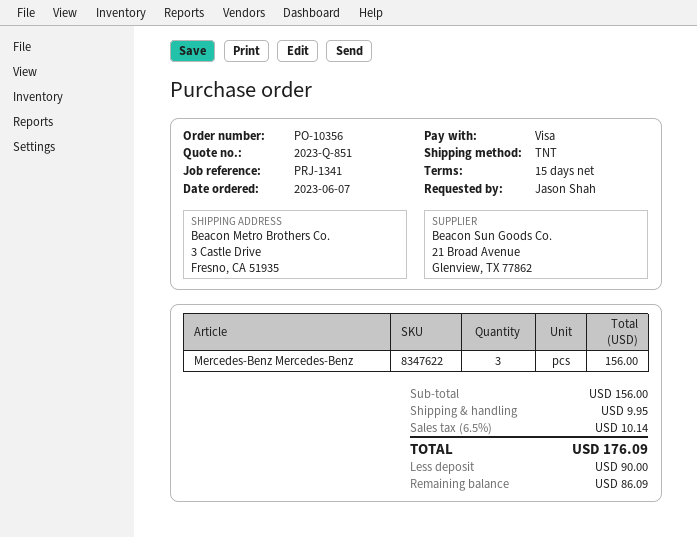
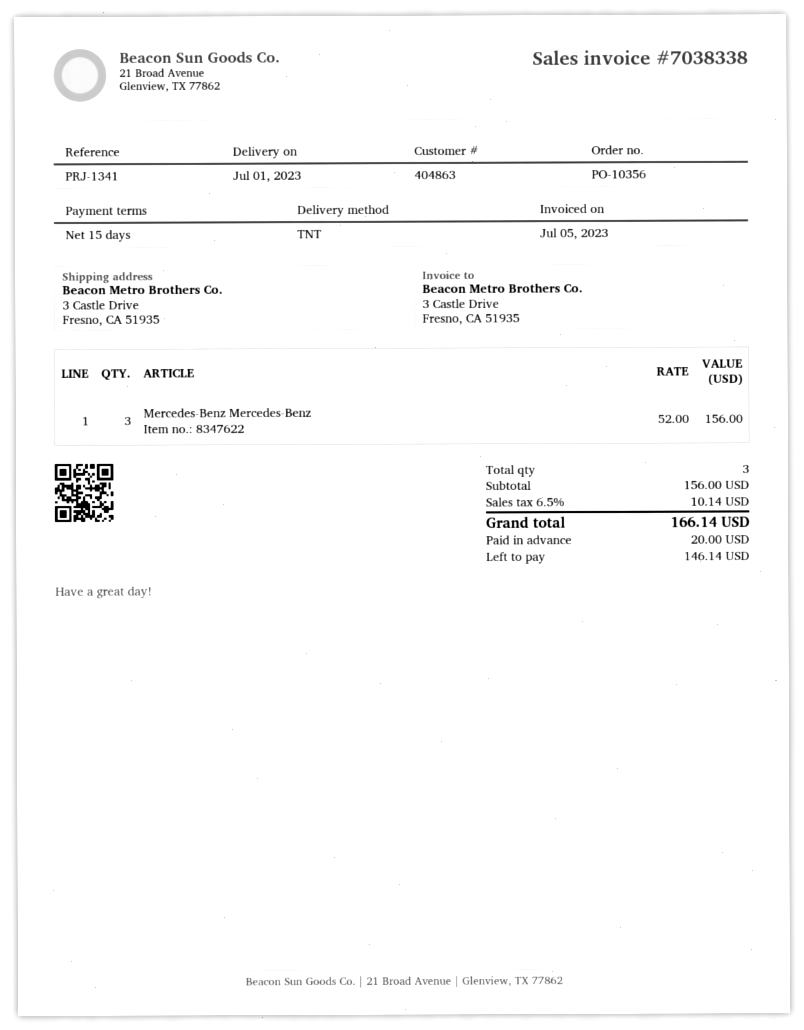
shipping: 9.95 -> none
total: 176.09 -> 166.14
deposit: 90.00 -> 20.00
balance: 86.09 -> 146.14

